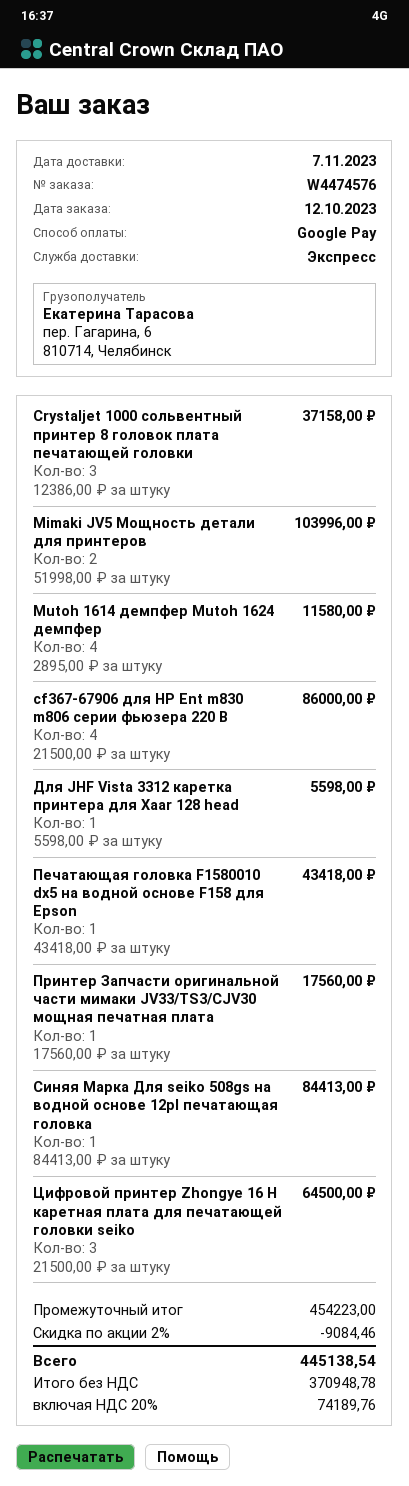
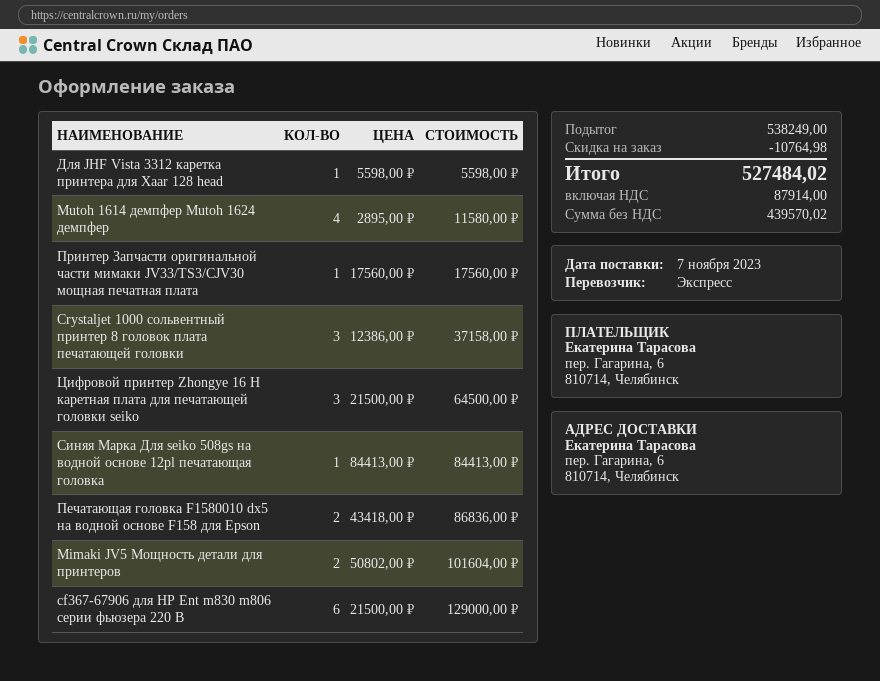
Mimaki JV5 Мощность детали для принтеров: 2 x 51998.00 = 103996.00 -> 2 x 50802.00 = 101604.00
cf367-67906 для HP Ent m830 m806 серии фьюзера 220 В: 4 x 21500.00 = 86000.00 -> 6 x 21500.00 = 129000.00
Печатающая головка F1580010 dx5 на водной основе F158 для Epson: 1 x 43418.00 = 43418.00 -> 2 x 43418.00 = 86836.00
subtotal: 454223.00 -> 538249.00
discount: 9084.46 -> 10764.98
net: 370948.78 -> 439570.02
tax: 74189.76 -> 87914.00
total: 445138.54 -> 527484.02

